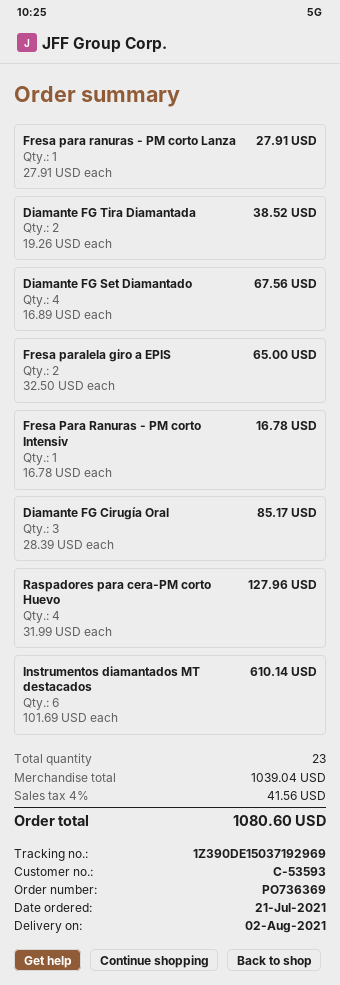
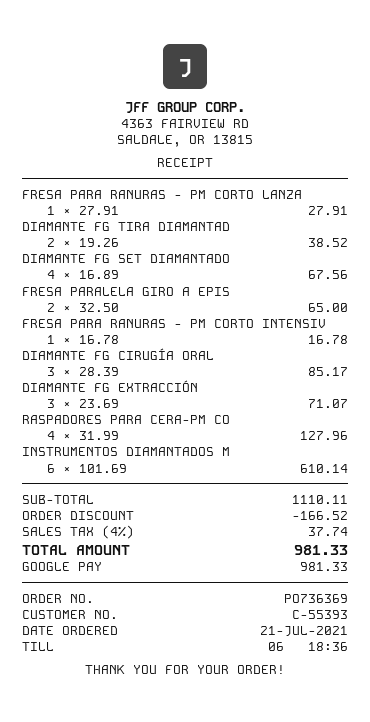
customer number: C-53593 -> C-55393
DIAMANTE FG EXTRACCIÓN: none -> 3 x 23.69 = 71.07
subtotal: 1039.04 -> 1110.11
discount: none -> 166.52
tax: 4% = 41.56 -> 4% = 37.74
total: 1080.60 -> 981.33

